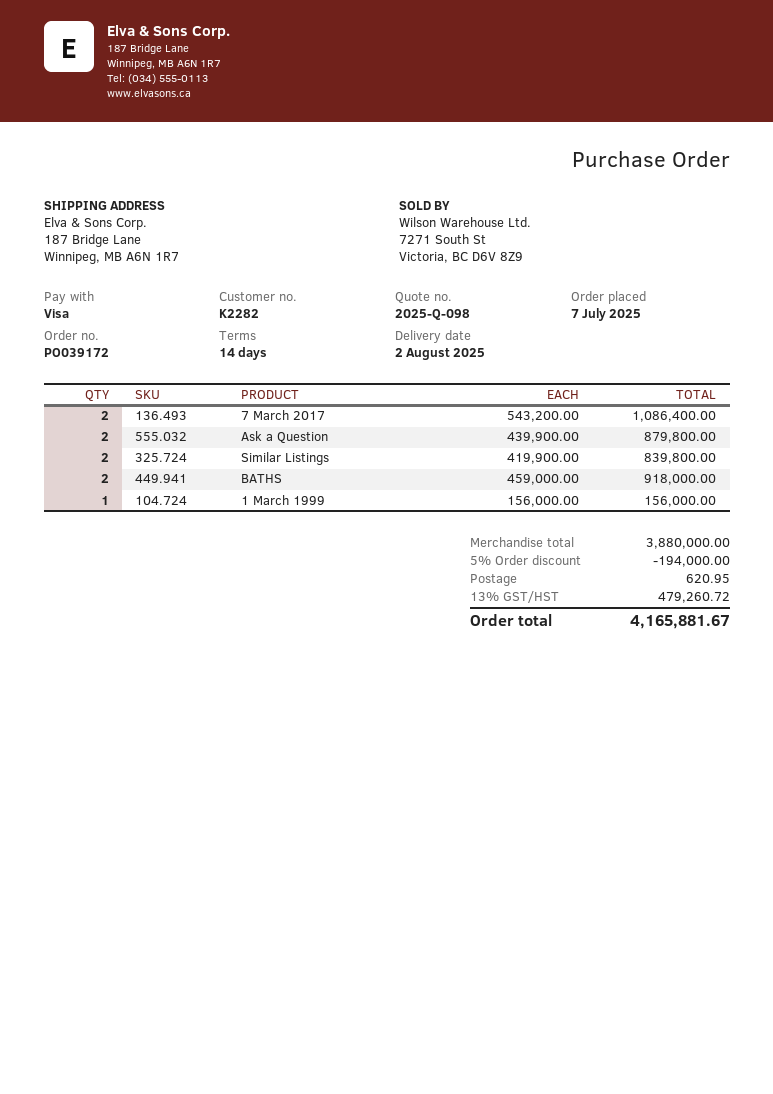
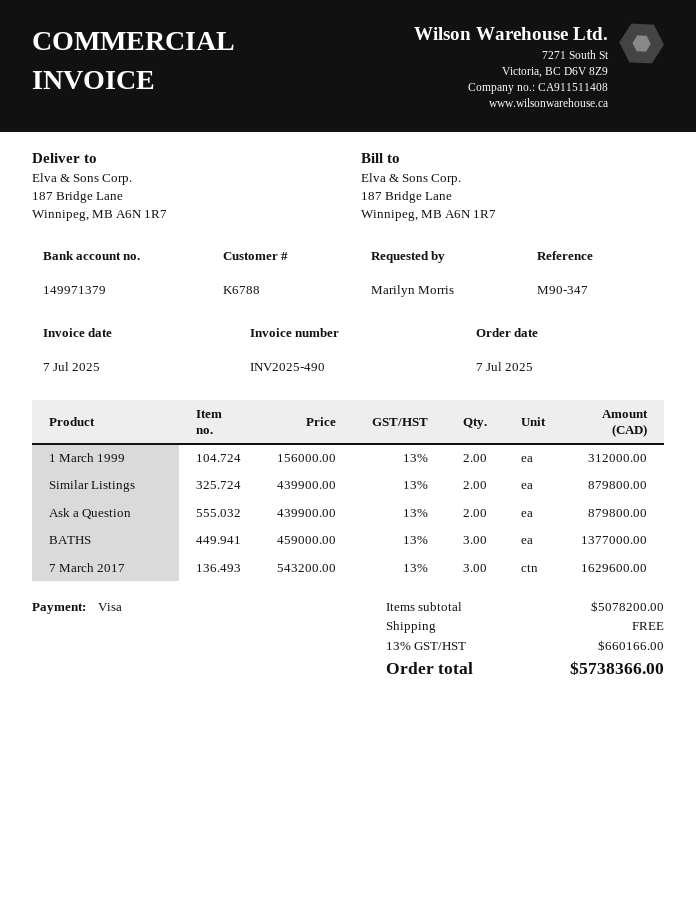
customer number: K2282 -> K6788
7 March 2017: 2 x 543200.00 = 1086400.00 -> 3 x 543200.00 = 1629600.00
Similar Listings: 2 x 419900.00 = 839800.00 -> 2 x 439900.00 = 879800.00
BATHS: 2 x 459000.00 = 918000.00 -> 3 x 459000.00 = 1377000.00
1 March 1999: 1 x 156000.00 = 156000.00 -> 2 x 156000.00 = 312000.00
subtotal: 3880000.00 -> 5078200.00
discount: 5% = 194000.00 -> none
shipping: 620.95 -> 0.00
tax: 13% = 479260.72 -> 13% = 660166.00
total: 4165881.67 -> 5738366.00

